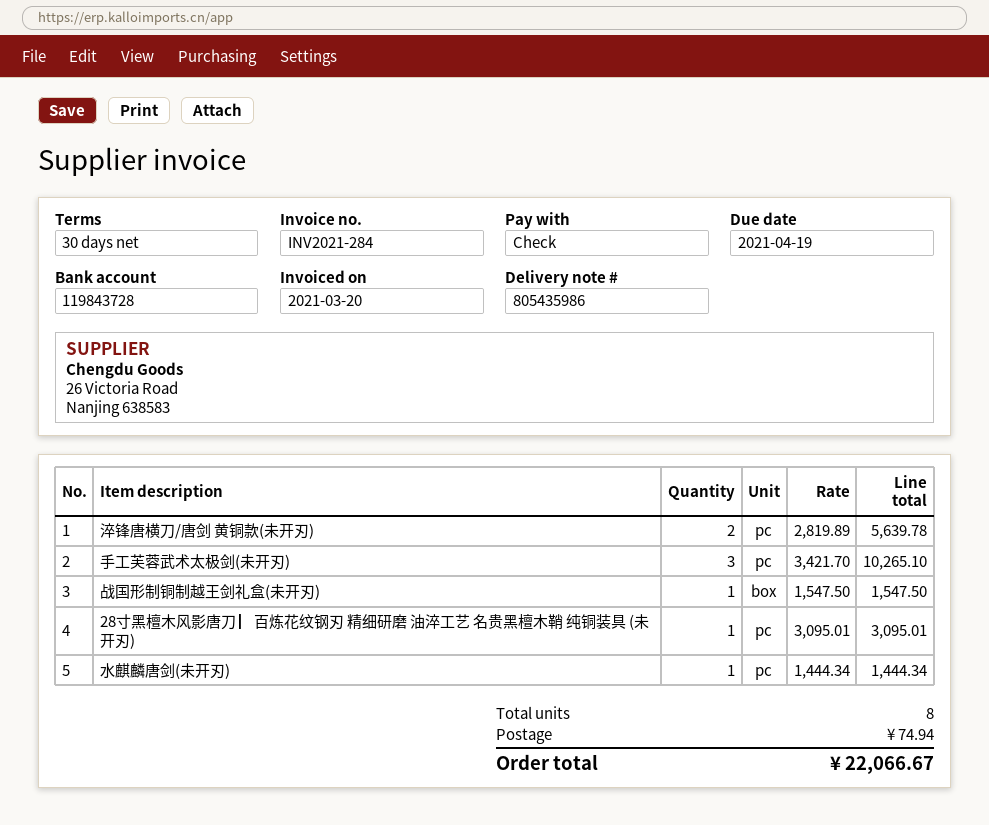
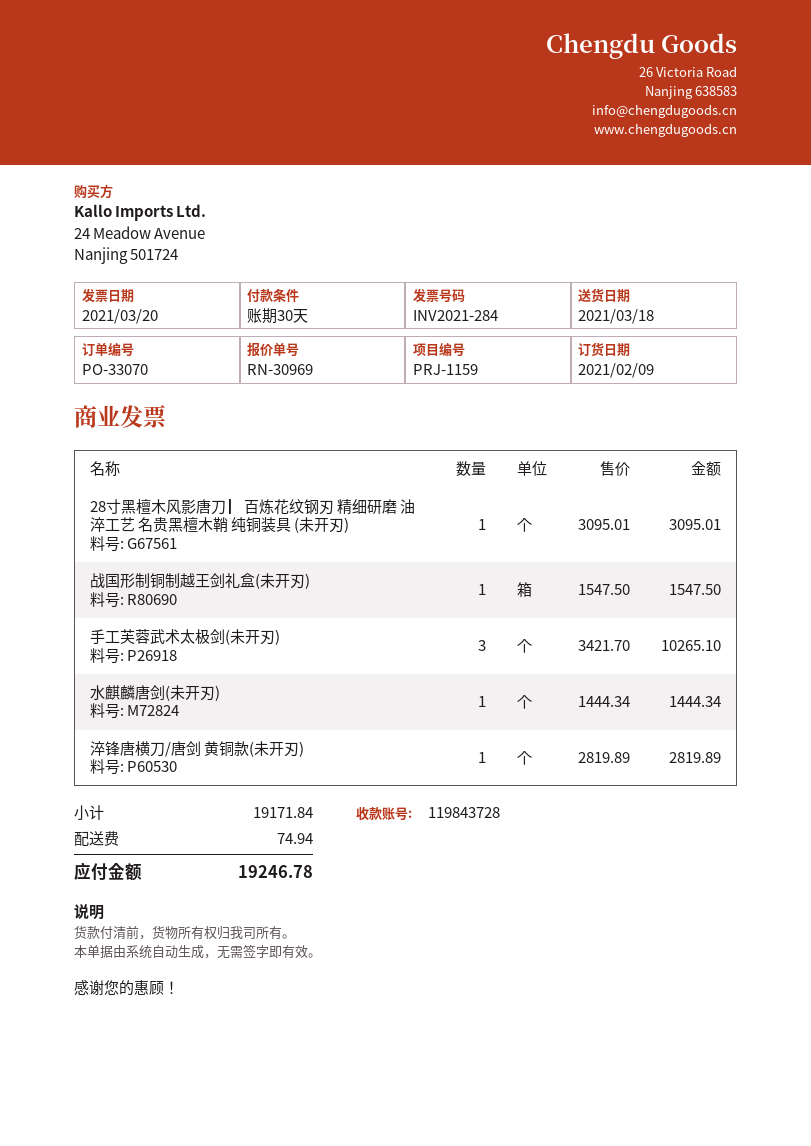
淬锋唐横刀/唐剑 黄铜款(未开刃): 2 x 2819.89 = 5639.78 -> 1 x 2819.89 = 2819.89
total: 22066.67 -> 19246.78

